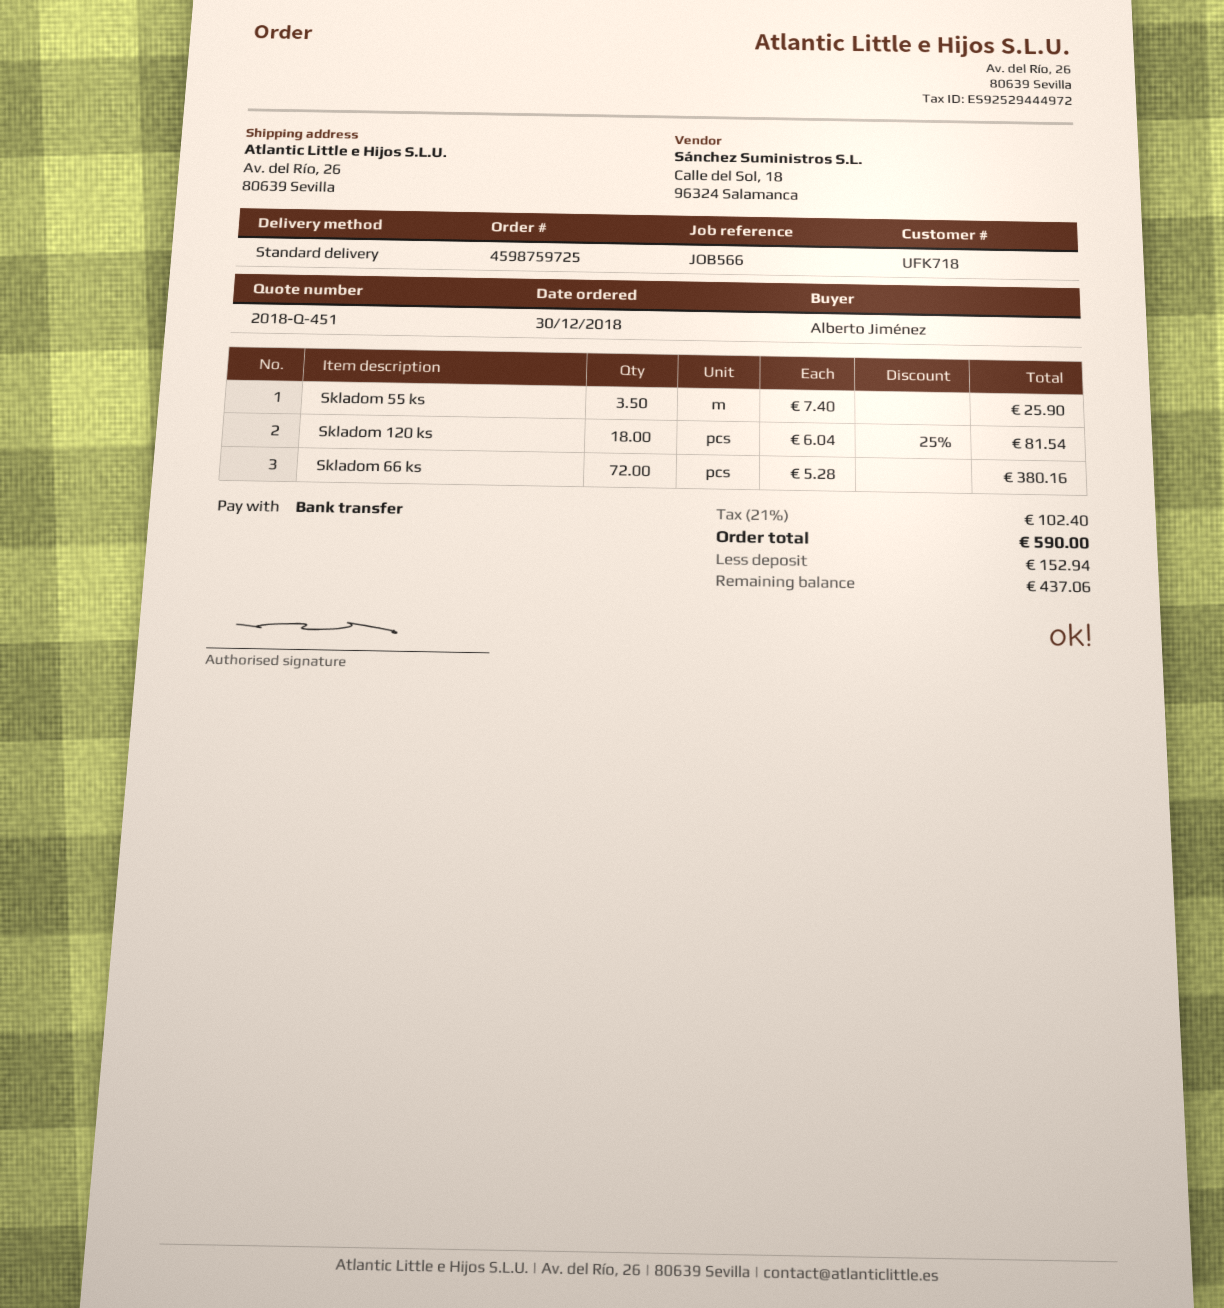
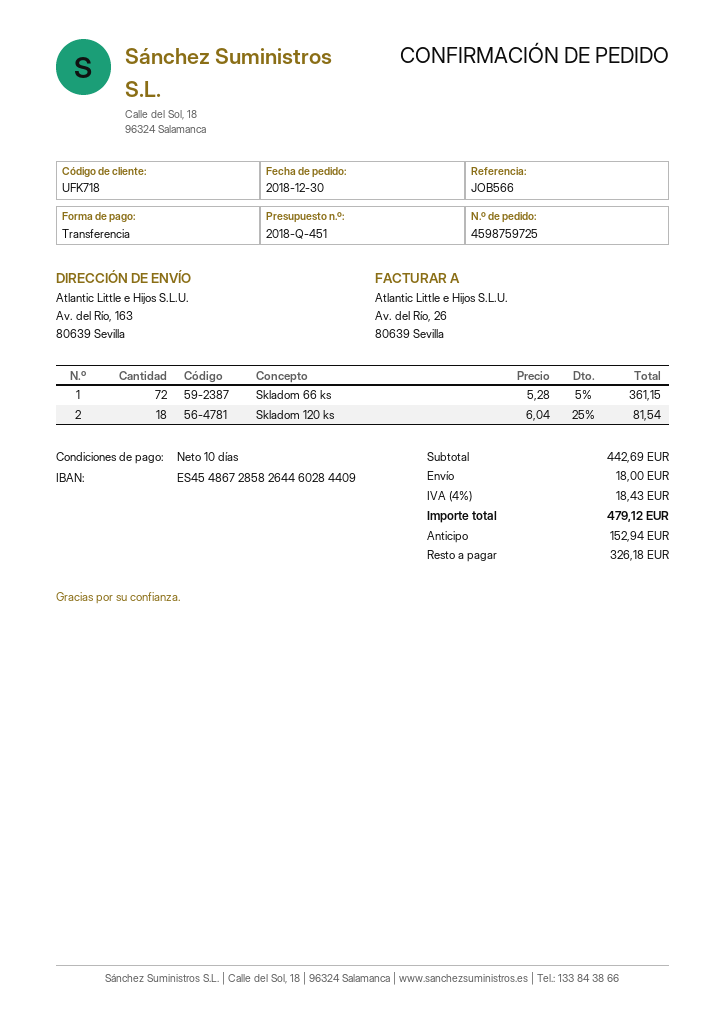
ship to: Av. del Río, 26, 80639 Sevilla -> Av. del Río, 163, 80639 Sevilla
Skladom 55 ks: 3.5 x 7.40 = 25.90 -> none
Skladom 66 ks: 72 x 5.28 = 380.16 -> 72 x 5.28 - 5% = 361.15
shipping: none -> 18.00
tax: 21% = 102.40 -> 4% = 18.43
total: 590.00 -> 479.12
balance: 437.06 -> 326.18

